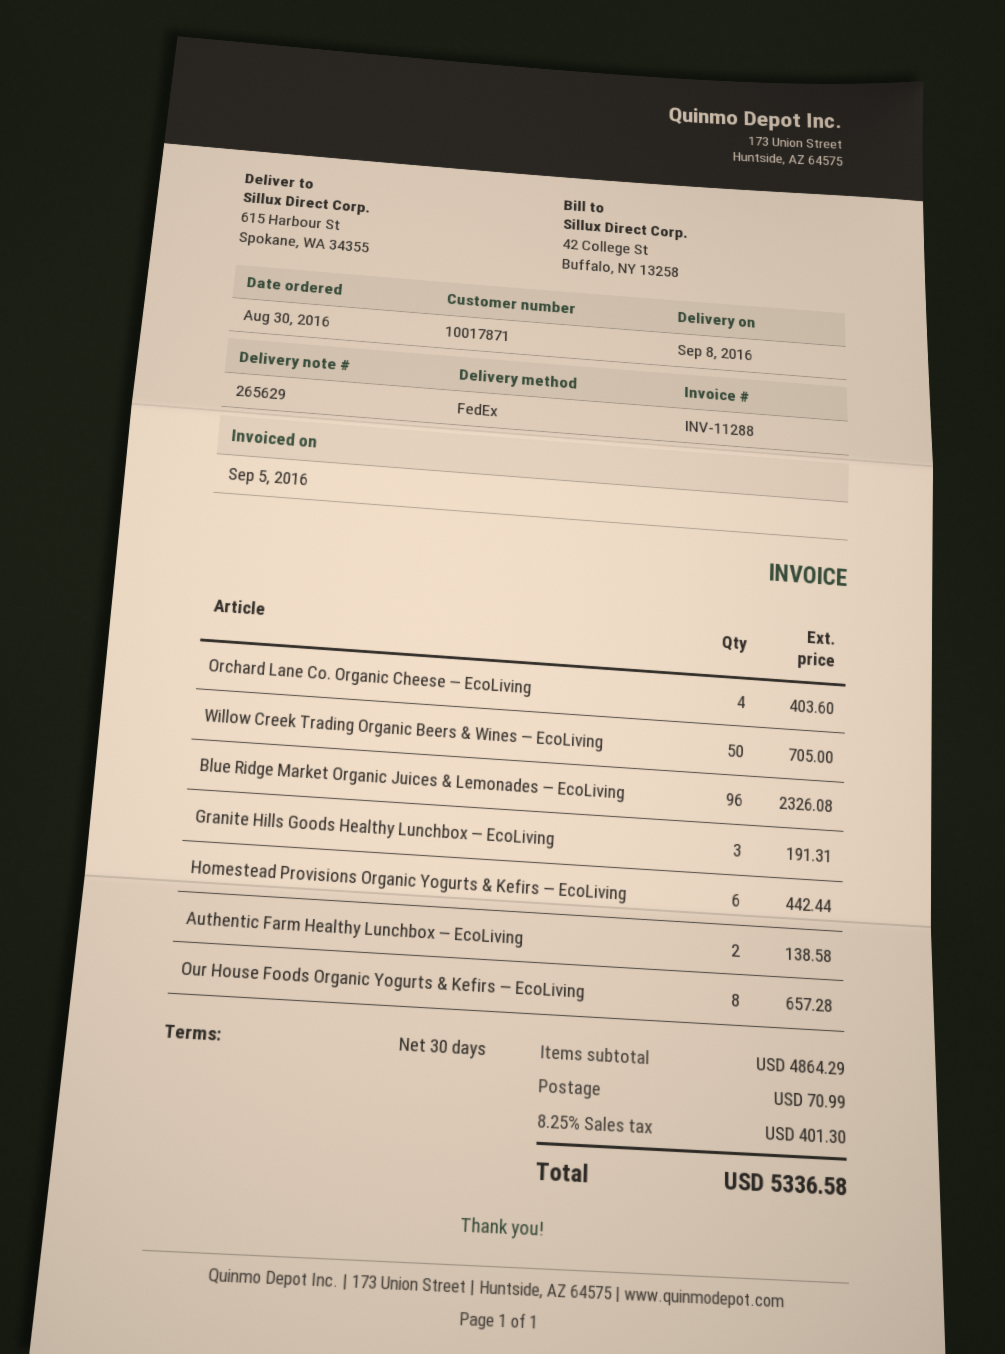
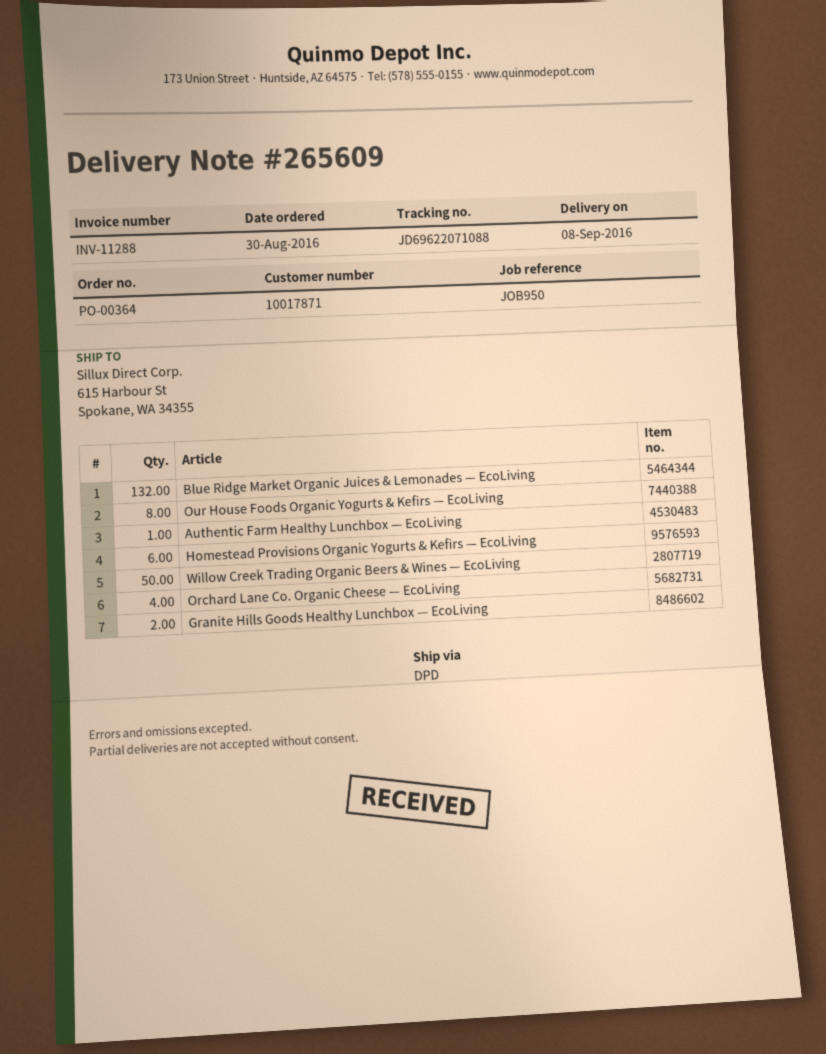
delivery note number: 265629 -> 265609
shipping method: FedEx -> DPD
Blue Ridge Market Organic Juices & Lemonades — EcoLiving: 96 -> 132
Granite Hills Goods Healthy Lunchbox — EcoLiving: 3 -> 2
Authentic Farm Healthy Lunchbox — EcoLiving: 2 -> 1

